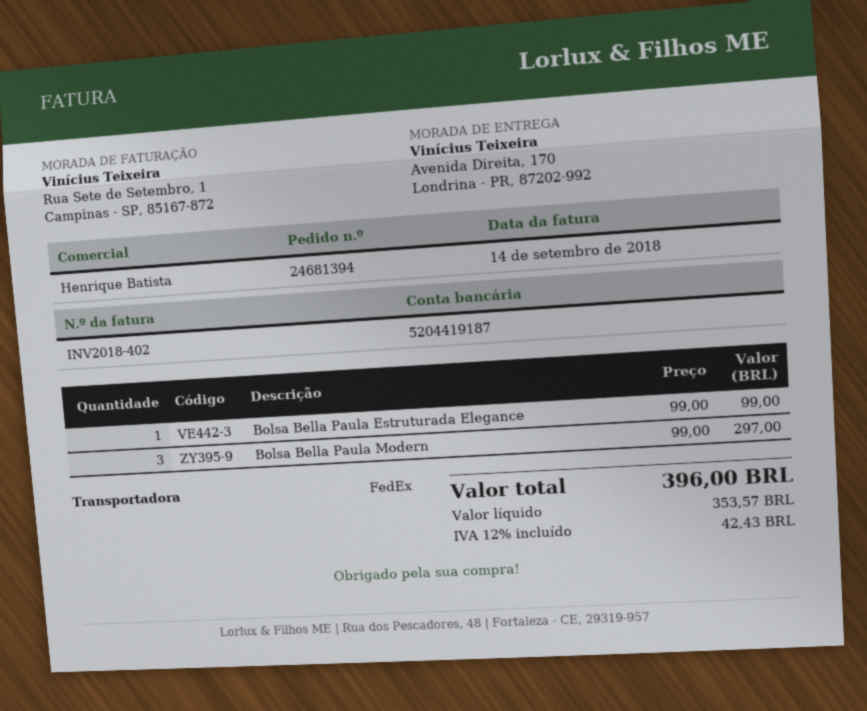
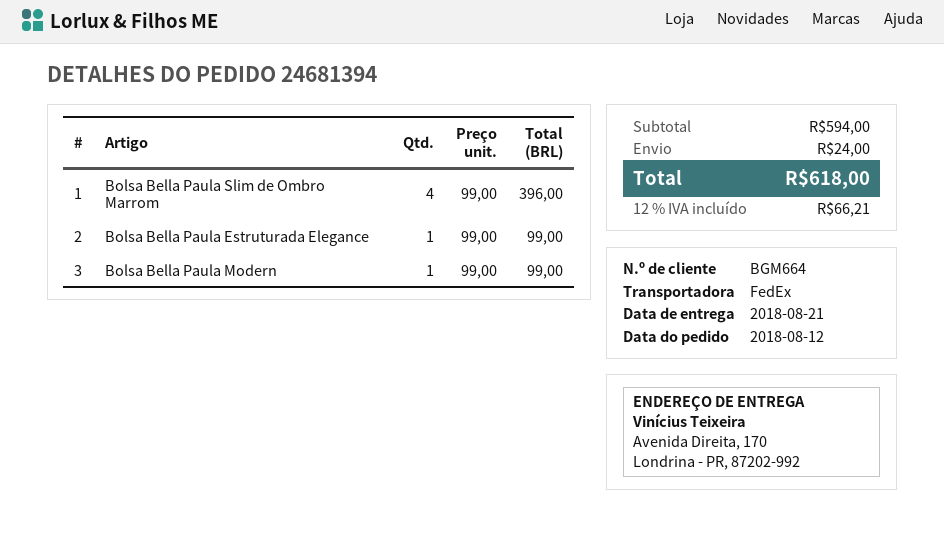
Bolsa Bella Paula Modern: 3 x 99.00 = 297.00 -> 1 x 99.00 = 99.00
Bolsa Bella Paula Slim de Ombro Marrom: none -> 4 x 99.00 = 396.00
shipping: none -> 24.00
tax: 12% = 42.43 -> 12% = 66.21
total: 396.00 -> 618.00

